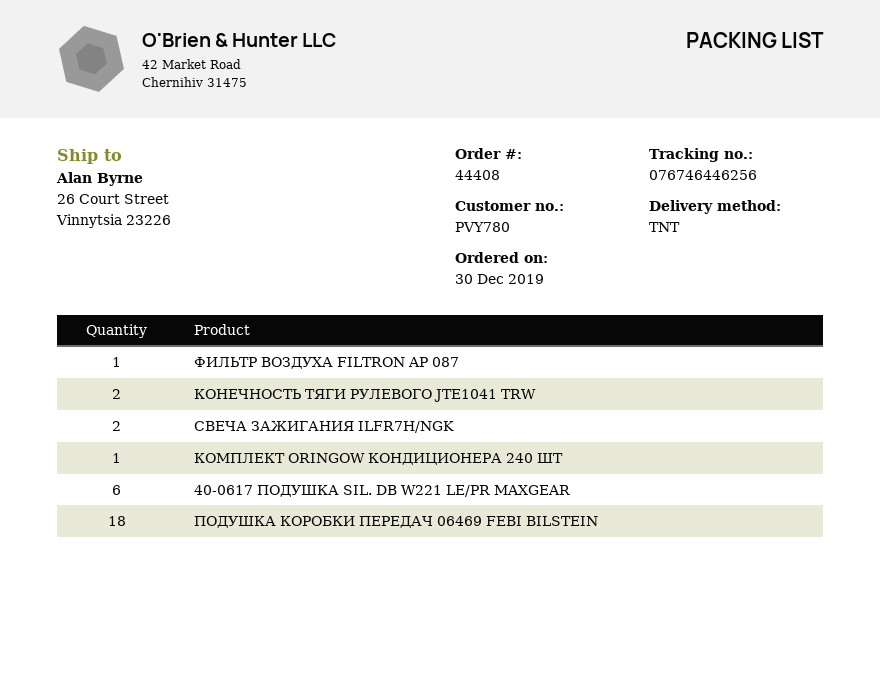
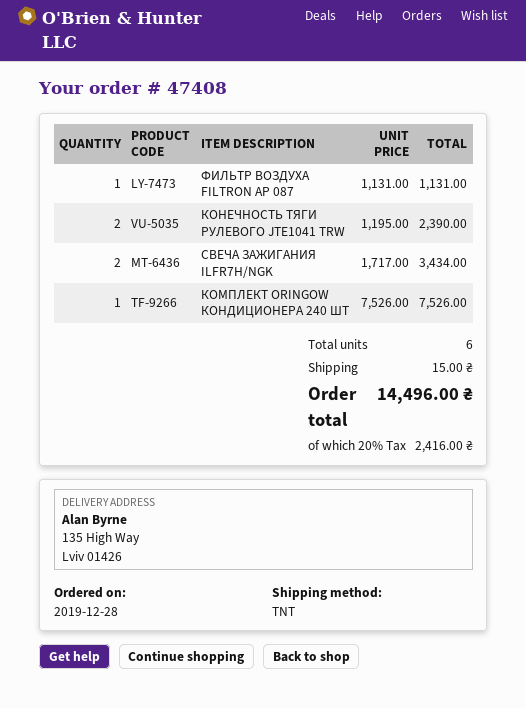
order number: 44408 -> 47408
order date: 2019-12-30 -> 2019-12-28
ship to: 26 Court Street, Vinnytsia 23226 -> 135 High Way, Lviv 01426
40-0617 ПОДУШКА SIL. DB W221 LE/PR MAXGEAR: 6 -> none
ПОДУШКА КОРОБКИ ПЕРЕДАЧ 06469 FEBI BILSTEIN: 18 -> none

